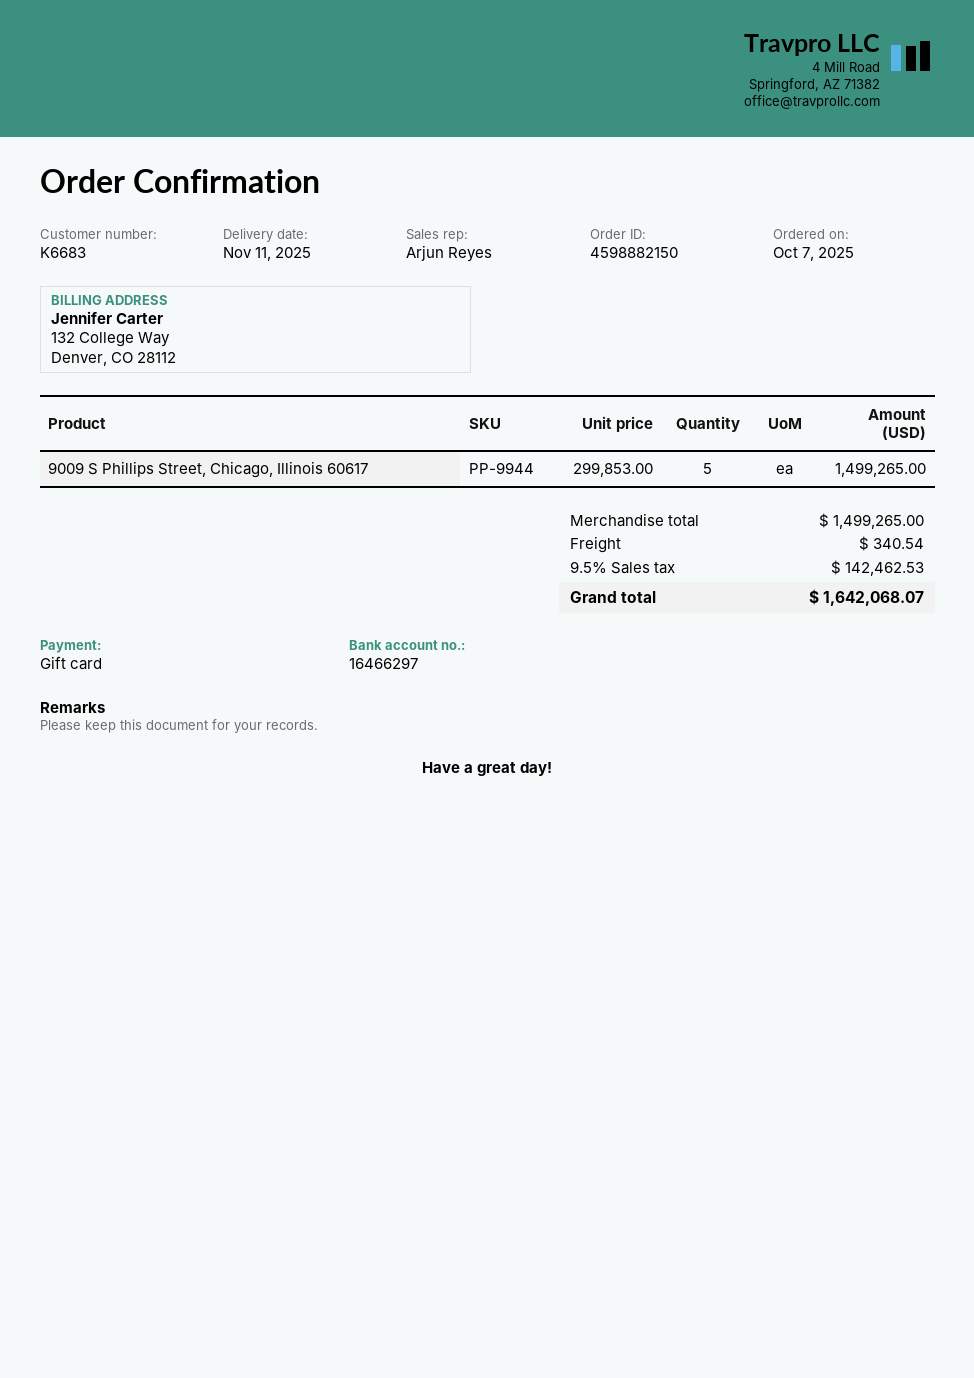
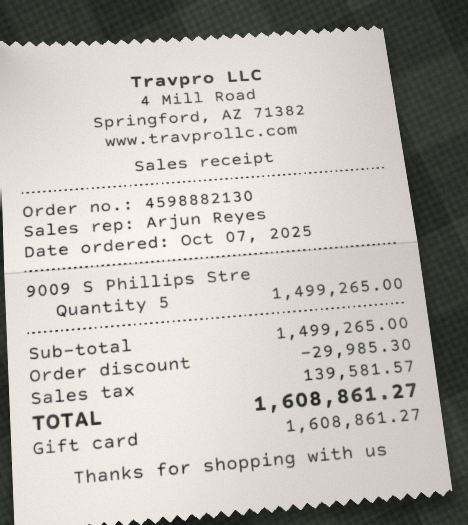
order number: 4598882150 -> 4598882130
discount: none -> 29985.30
shipping: 340.54 -> none
tax: 142462.53 -> 139581.57
total: 1642068.07 -> 1608861.27

